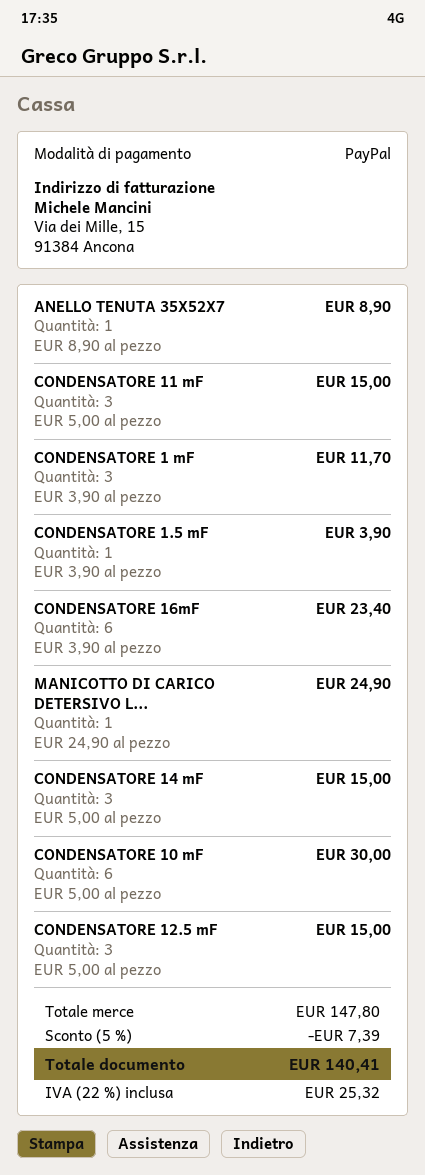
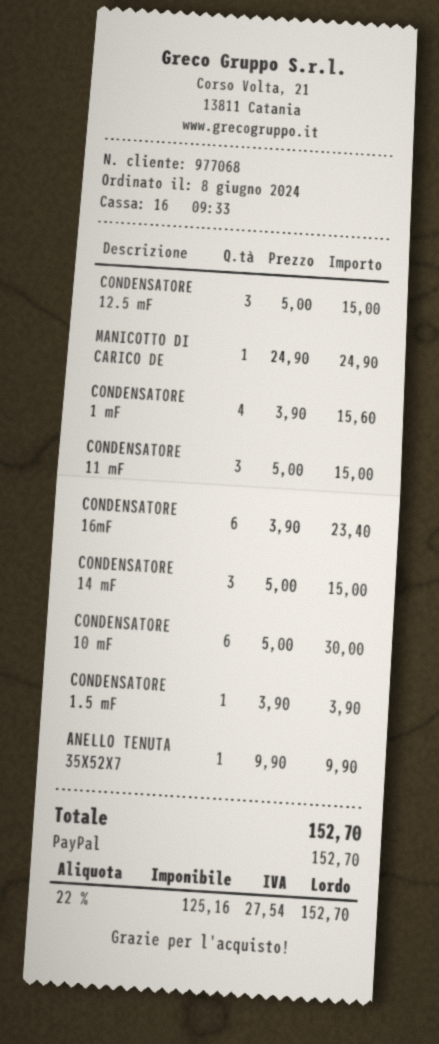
ANELLO TENUTA 35X52X7: 1 x 8.90 = 8.90 -> 1 x 9.90 = 9.90
CONDENSATORE 1 mF: 3 x 3.90 = 11.70 -> 4 x 3.90 = 15.60
discount: 5% = 7.39 -> none
tax: 22% = 25.32 -> 22% = 27.54
total: 140.41 -> 152.70

